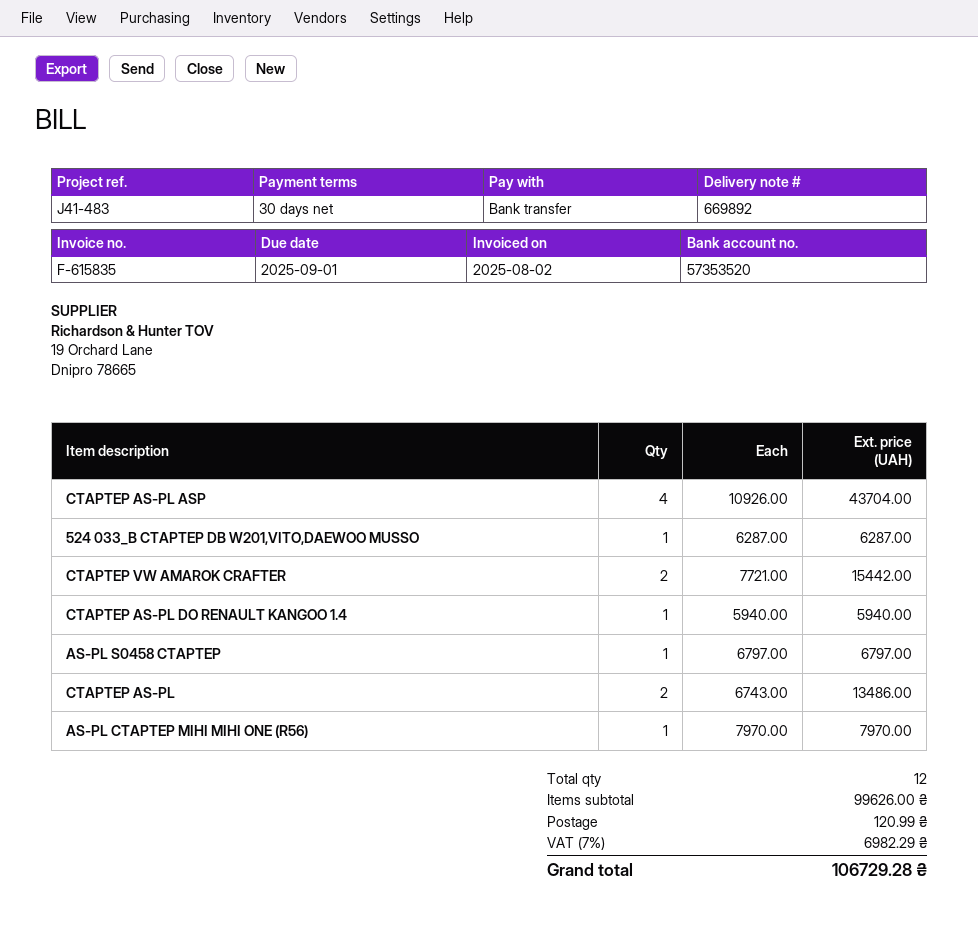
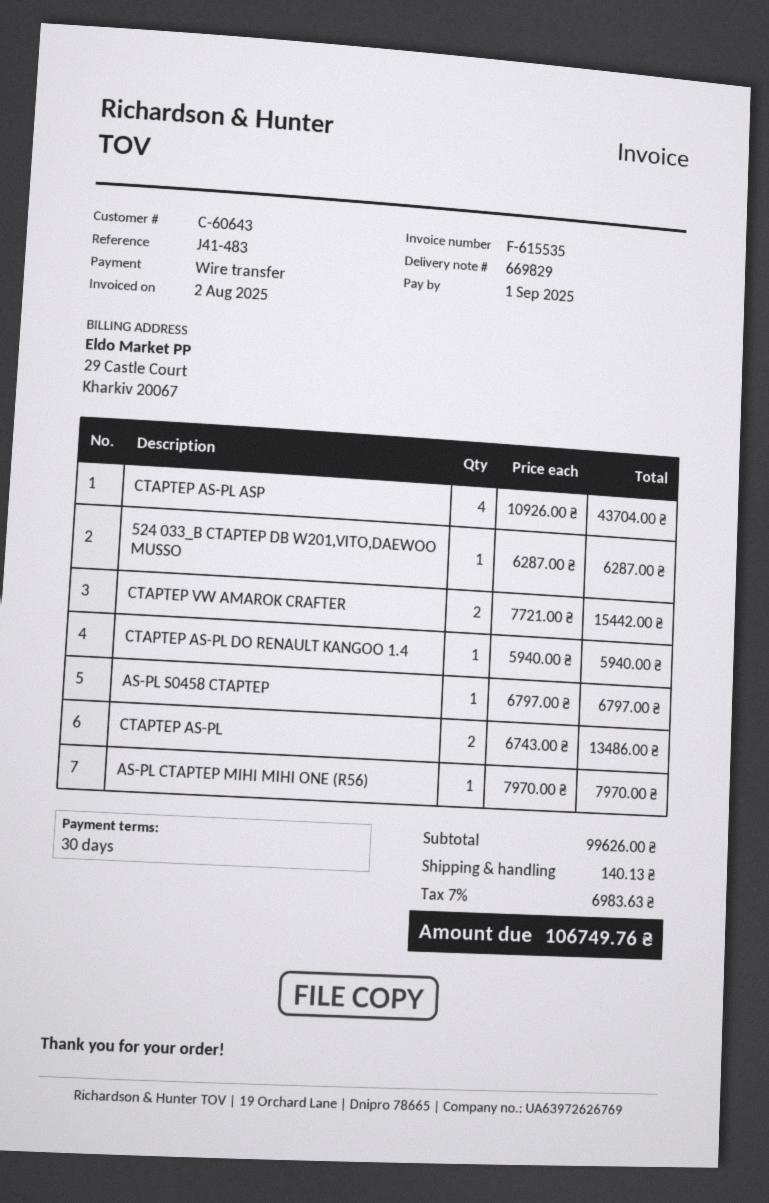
delivery note number: 669892 -> 669829
invoice number: F-615835 -> F-615535
shipping: 120.99 -> 140.13
tax: 7% = 6982.29 -> 7% = 6983.63
total: 106729.28 -> 106749.76

